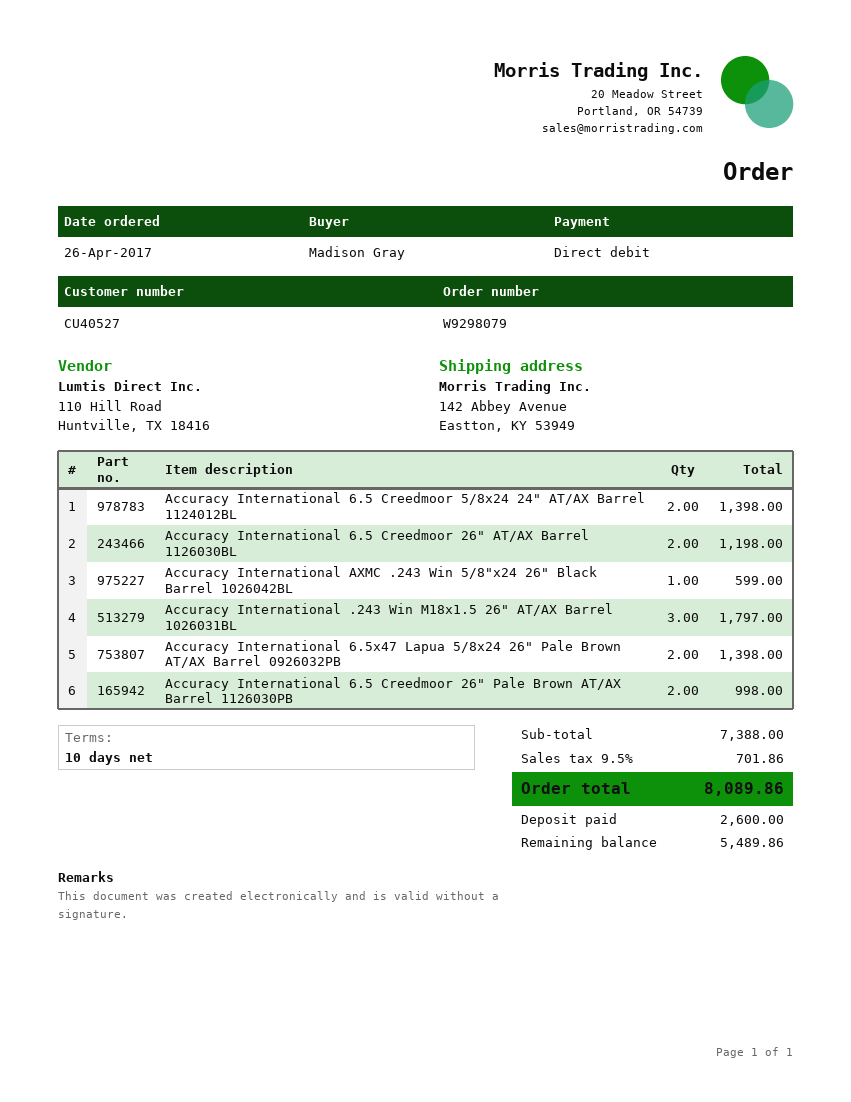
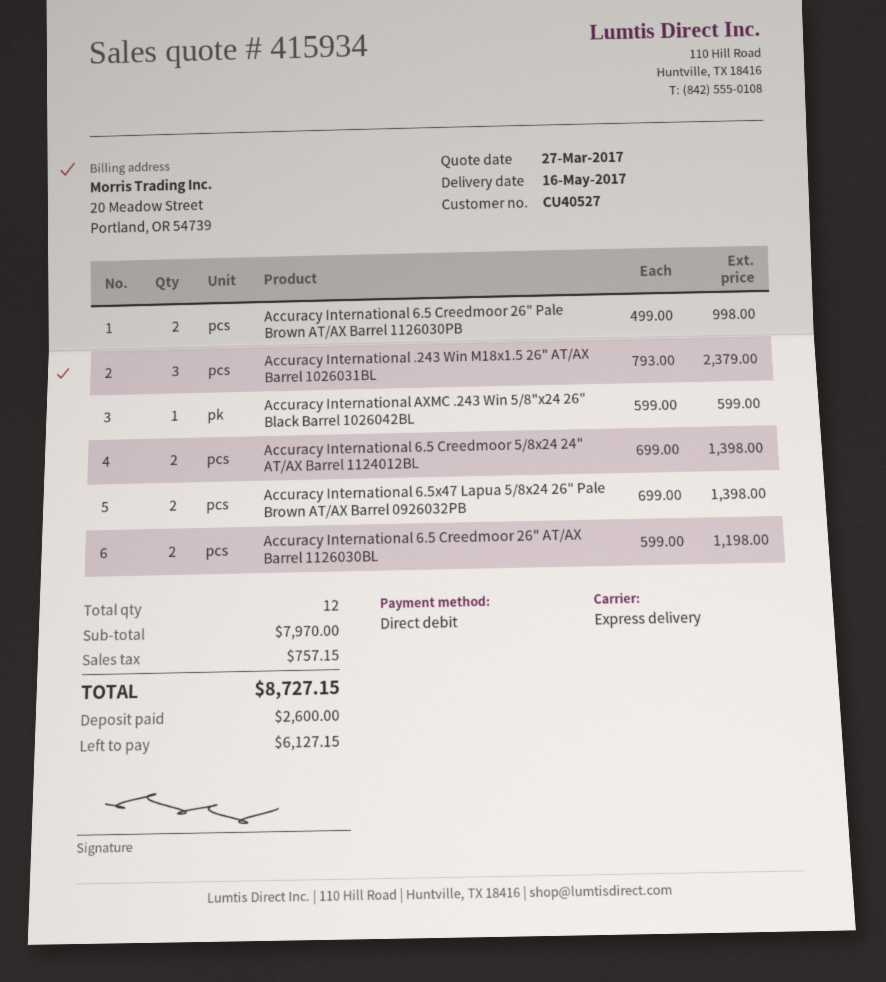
Accuracy International .243 Win M18x1.5 26" AT/AX Barrel 1026031BL: 3 for 1797.00 -> 3 for 2379.00
subtotal: 7388.00 -> 7970.00
tax: 701.86 -> 757.15
total: 8089.86 -> 8727.15
balance: 5489.86 -> 6127.15

